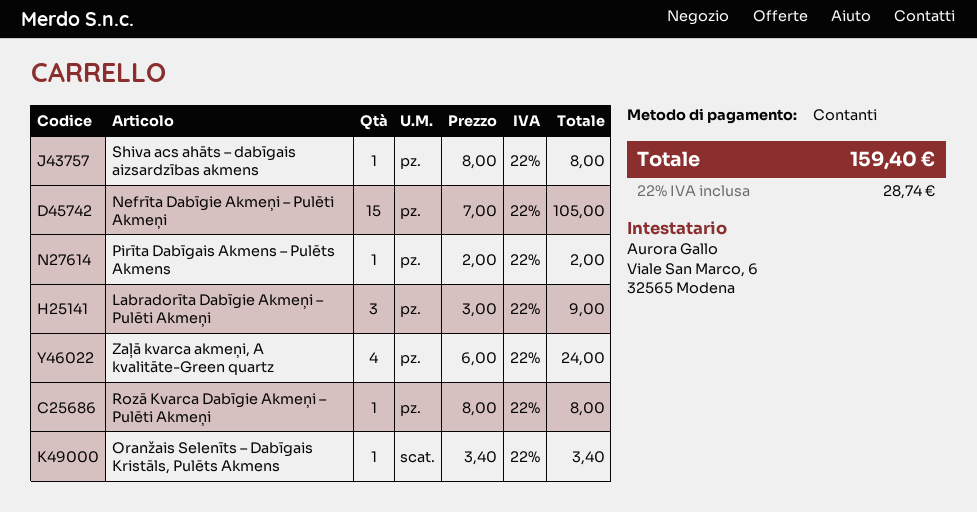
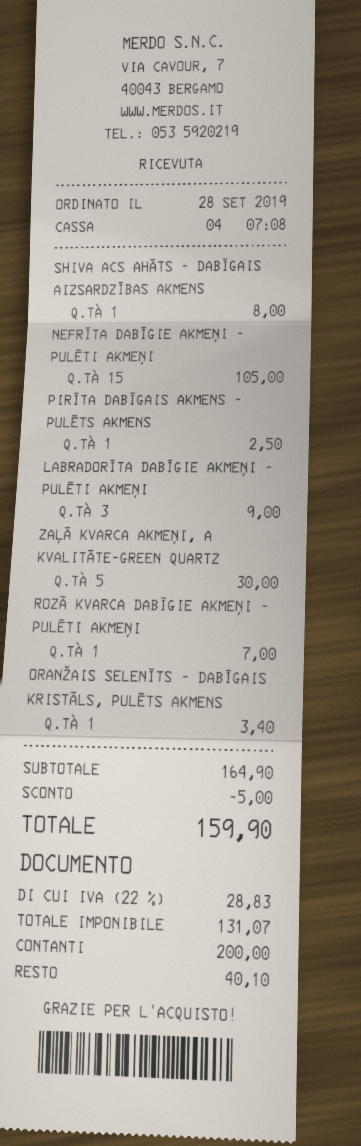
Pirīta Dabīgais Akmens – Pulēts Akmens: 1 for 2.00 -> 1 for 2.50
Zaļā kvarca akmeņi, A kvalitāte-Green quartz: 4 for 24.00 -> 5 for 30.00
Rozā Kvarca Dabīgie Akmeņi – Pulēti Akmeņi: 1 for 8.00 -> 1 for 7.00
discount: none -> 5.00
tax: 22% = 28.74 -> 22% = 28.83
total: 159.40 -> 159.90

